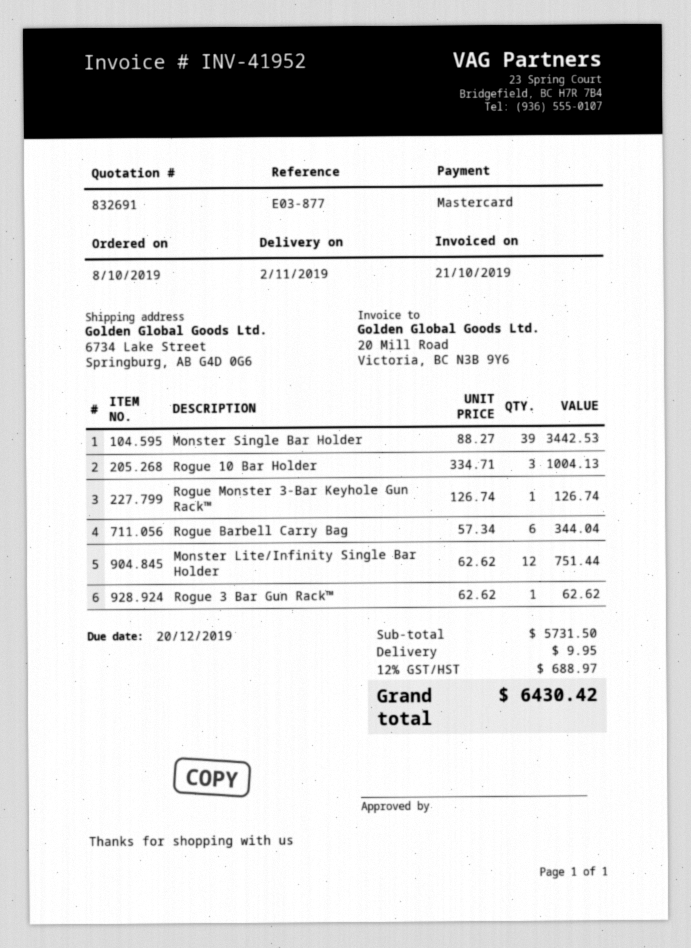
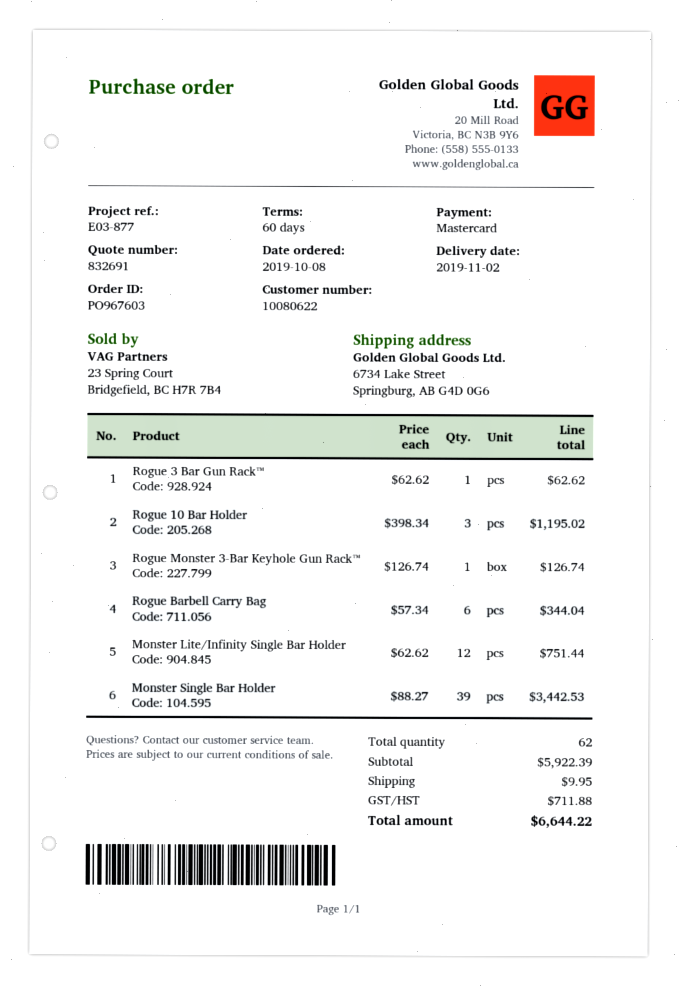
Rogue 10 Bar Holder: 3 x 334.71 = 1004.13 -> 3 x 398.34 = 1195.02
subtotal: 5731.50 -> 5922.39
tax: 688.97 -> 711.88
total: 6430.42 -> 6644.22

